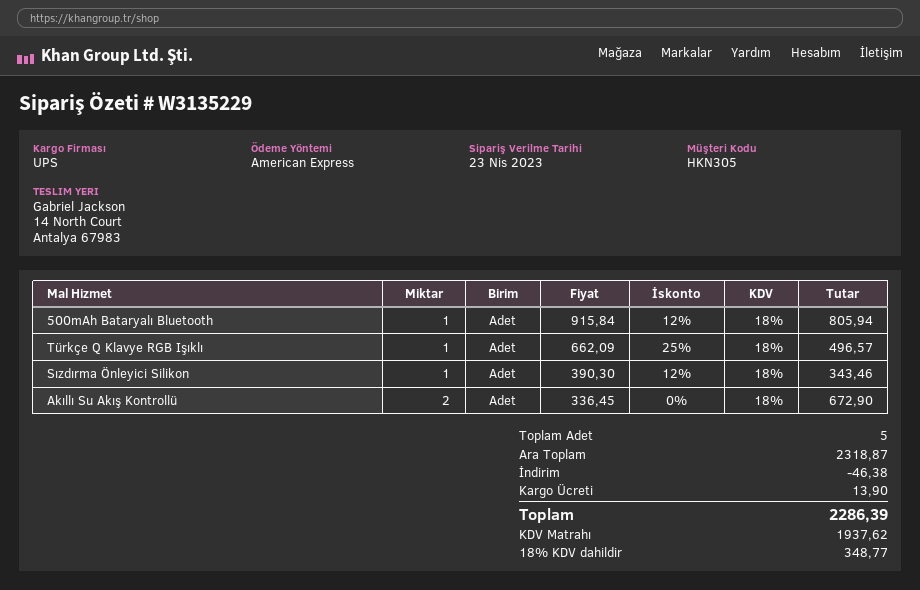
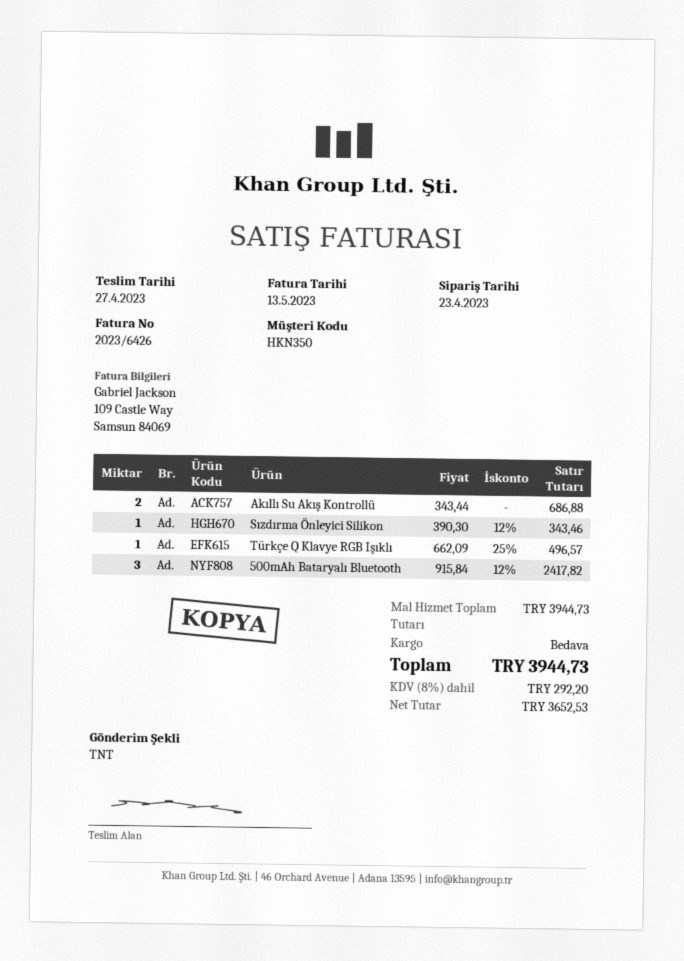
customer number: HKN305 -> HKN350
shipping method: UPS -> TNT
500mAh Bataryalı Bluetooth: 1 x 915.84 - 12% = 805.94 -> 3 x 915.84 - 12% = 2417.82
Akıllı Su Akış Kontrollü: 2 x 336.45 = 672.90 -> 2 x 343.44 = 686.88
subtotal: 2318.87 -> 3944.73
discount: 46.38 -> none
shipping: 13.90 -> 0.00
net: 1937.62 -> 3652.53
tax: 18% = 348.77 -> 8% = 292.20
total: 2286.39 -> 3944.73

